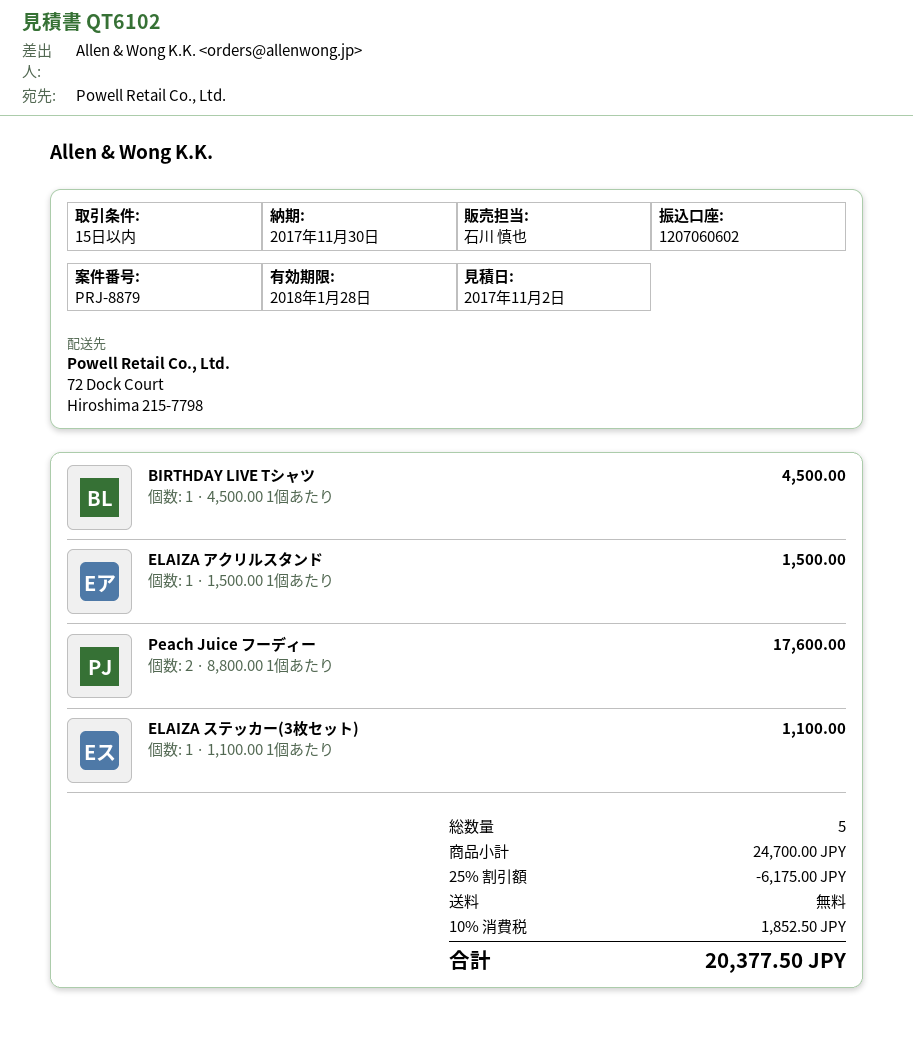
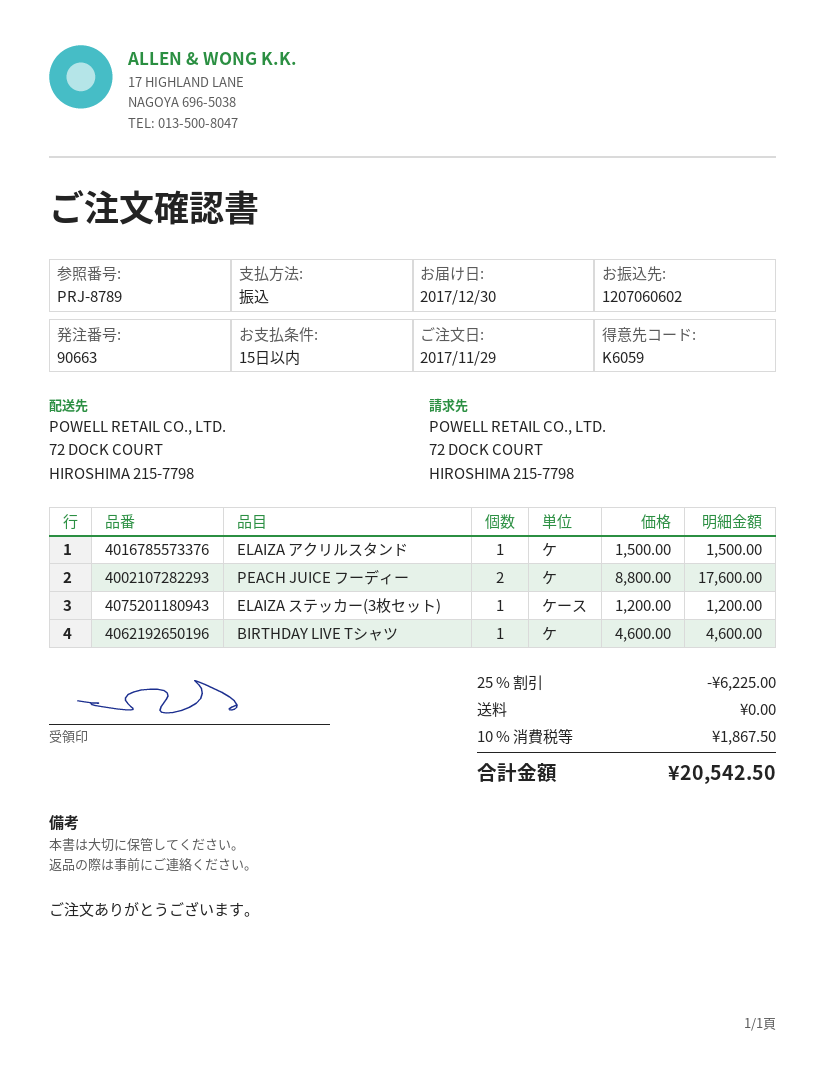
delivery date: 2017-11-30 -> 2017-12-30
reference: PRJ-8879 -> PRJ-8789
BIRTHDAY LIVE Tシャツ: 1 x 4500.00 = 4500.00 -> 1 x 4600.00 = 4600.00
ELAIZA ステッカー(3枚セット): 1 x 1100.00 = 1100.00 -> 1 x 1200.00 = 1200.00
discount: 25% = 6175.00 -> 25% = 6225.00
tax: 10% = 1852.50 -> 10% = 1867.50
total: 20377.50 -> 20542.50

